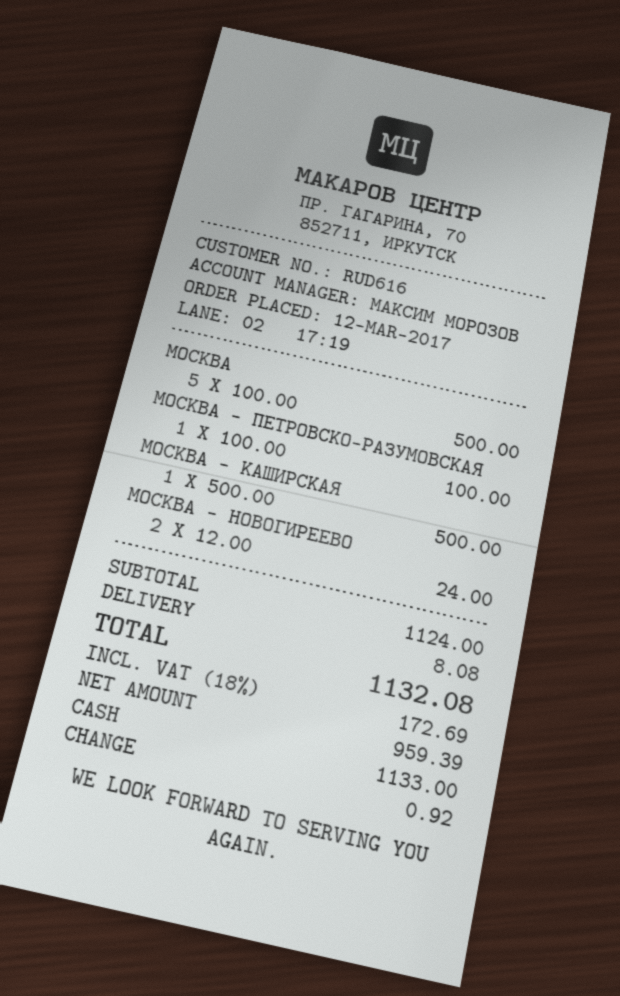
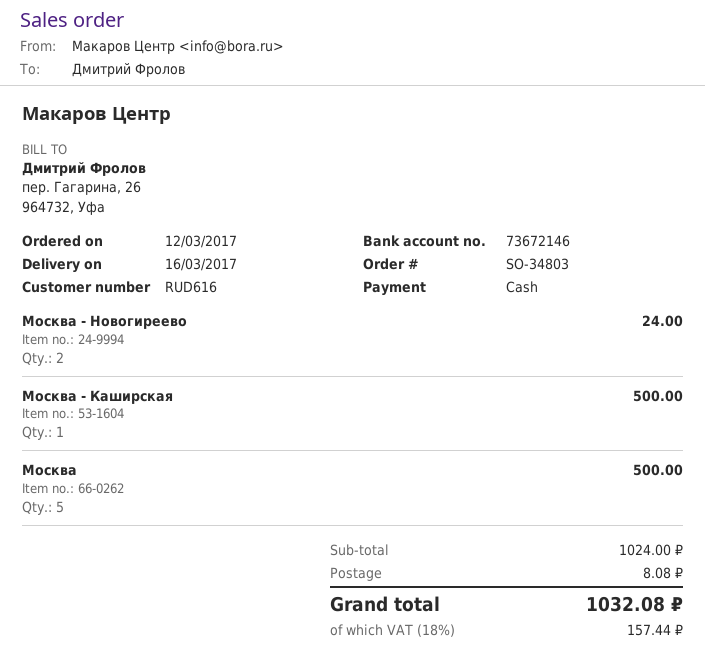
МОСКВА - ПЕТРОВСКО-РАЗУМОВСКАЯ: 1 for 100.00 -> none
subtotal: 1124.00 -> 1024.00
tax: 18% = 172.69 -> 18% = 157.44
total: 1132.08 -> 1032.08

